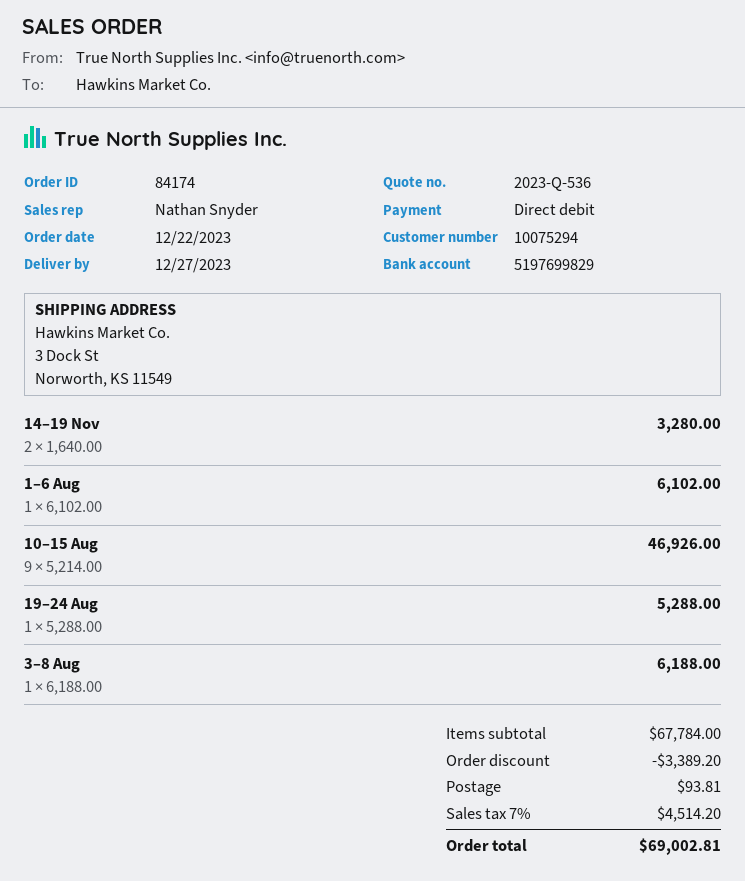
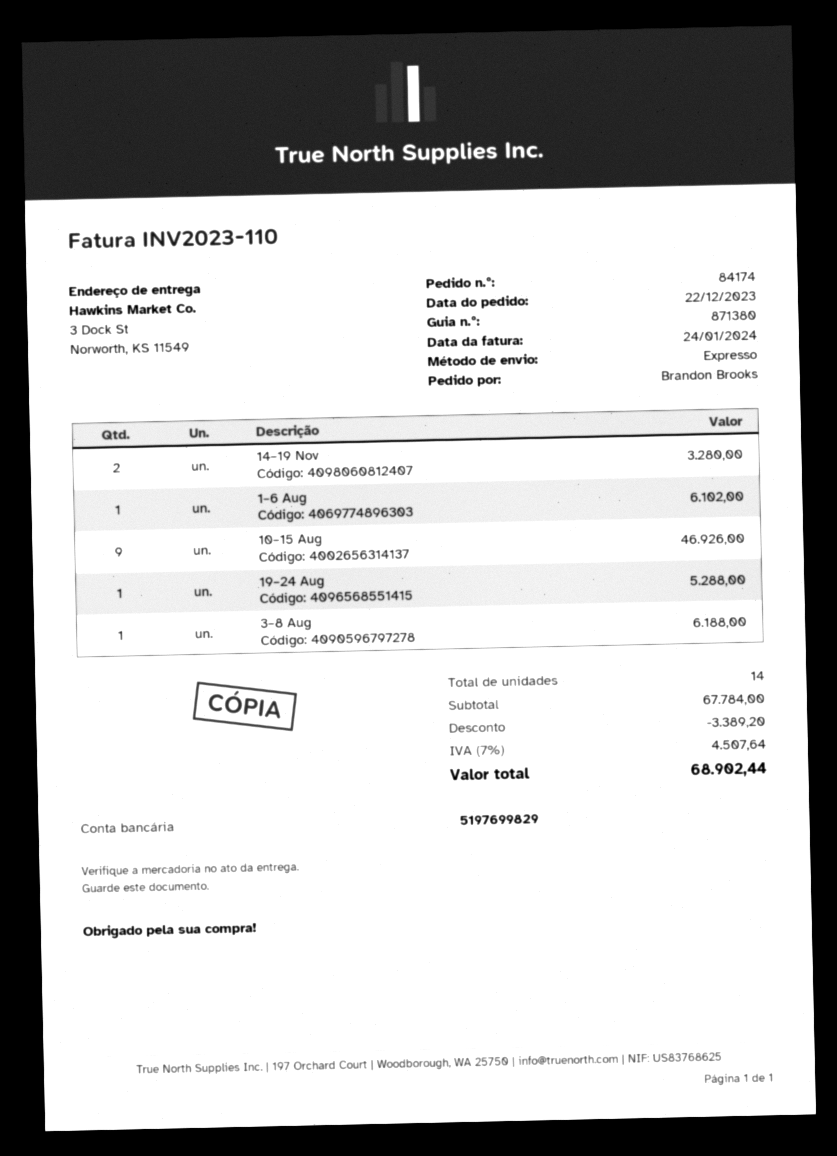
shipping: 93.81 -> none
tax: 7% = 4514.20 -> 7% = 4507.64
total: 69002.81 -> 68902.44

